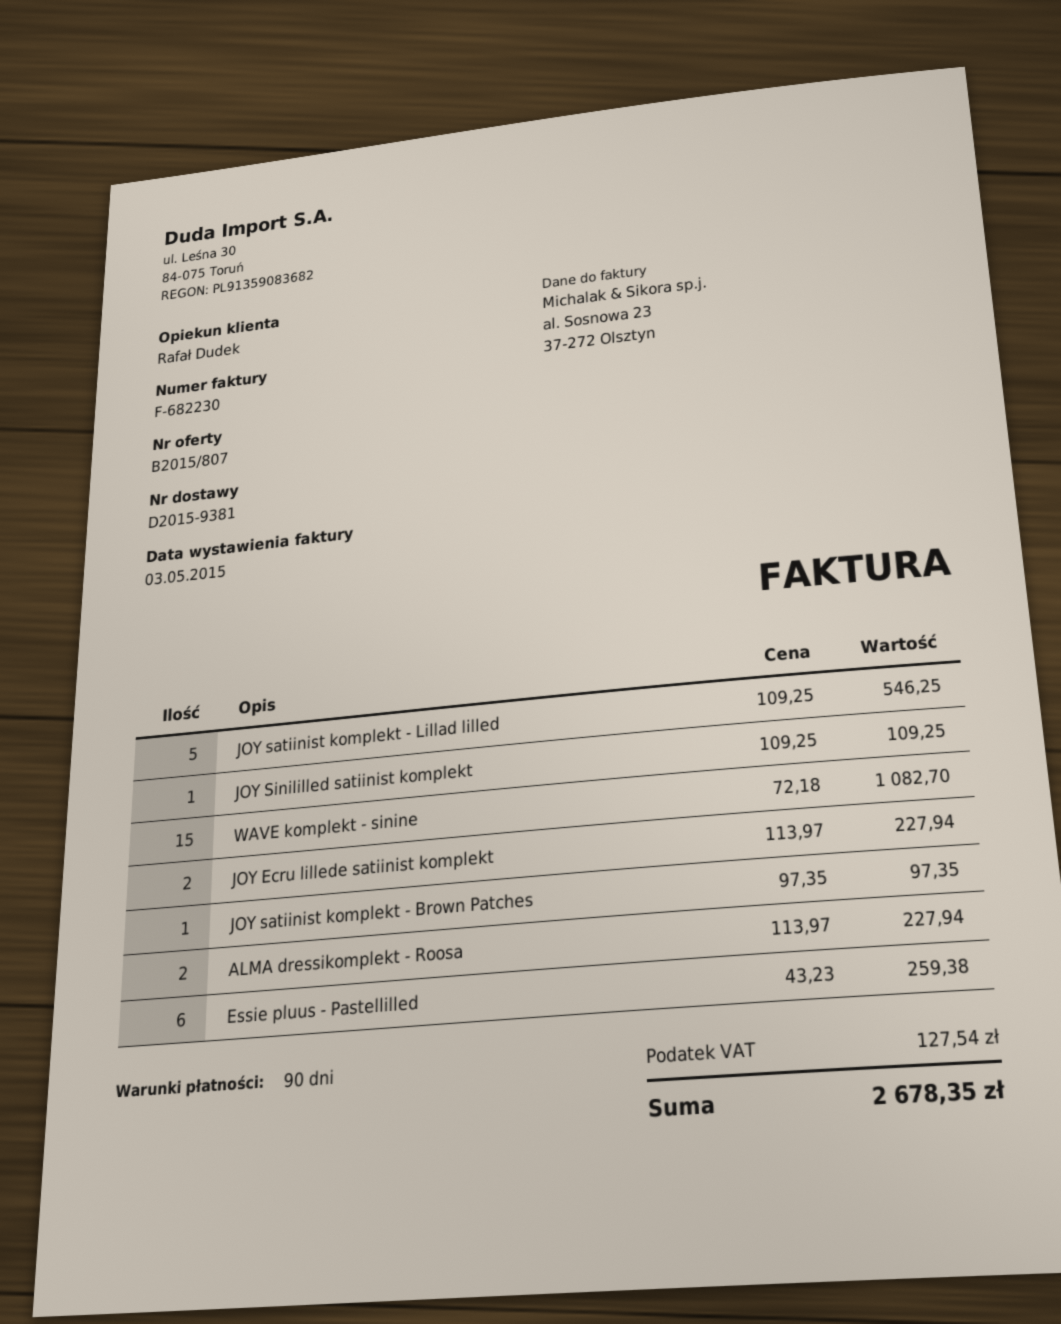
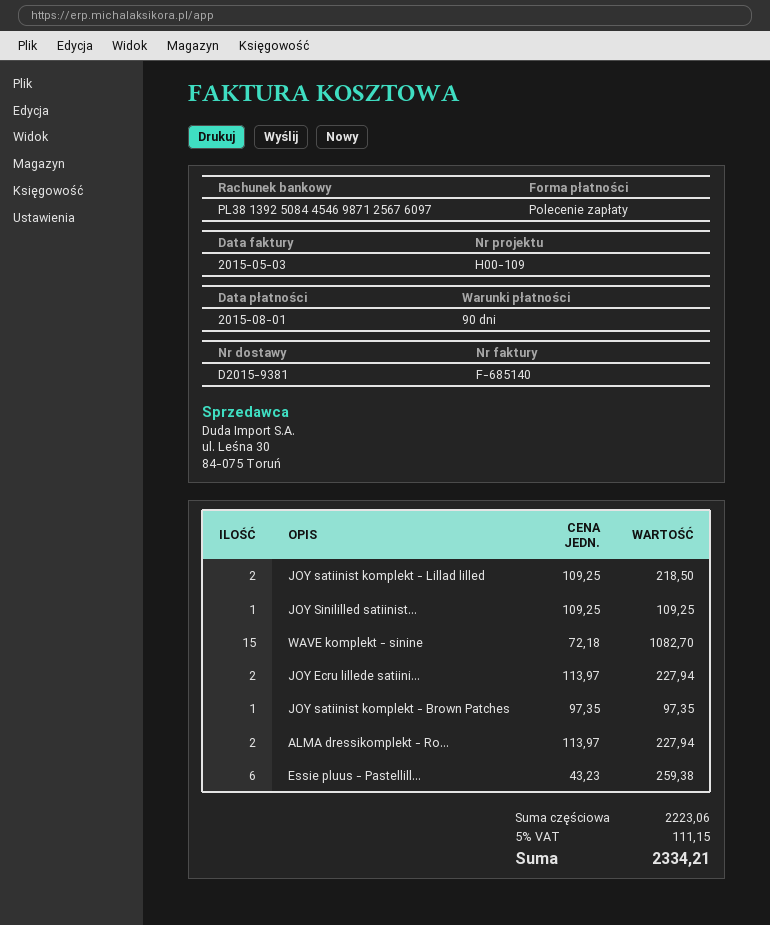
invoice number: F-682230 -> F-685140
JOY satiinist komplekt - Lillad lilled: 5 x 109.25 = 546.25 -> 2 x 109.25 = 218.50
tax: 127.54 -> 111.15
total: 2678.35 -> 2334.21

